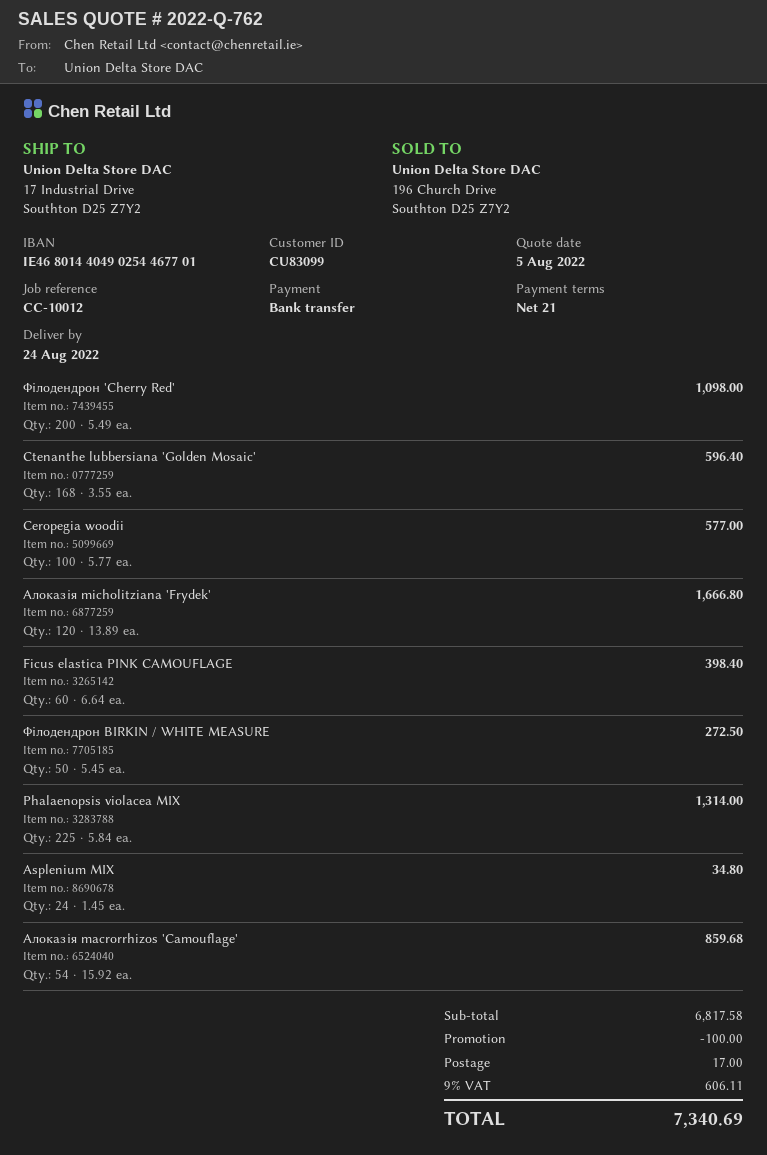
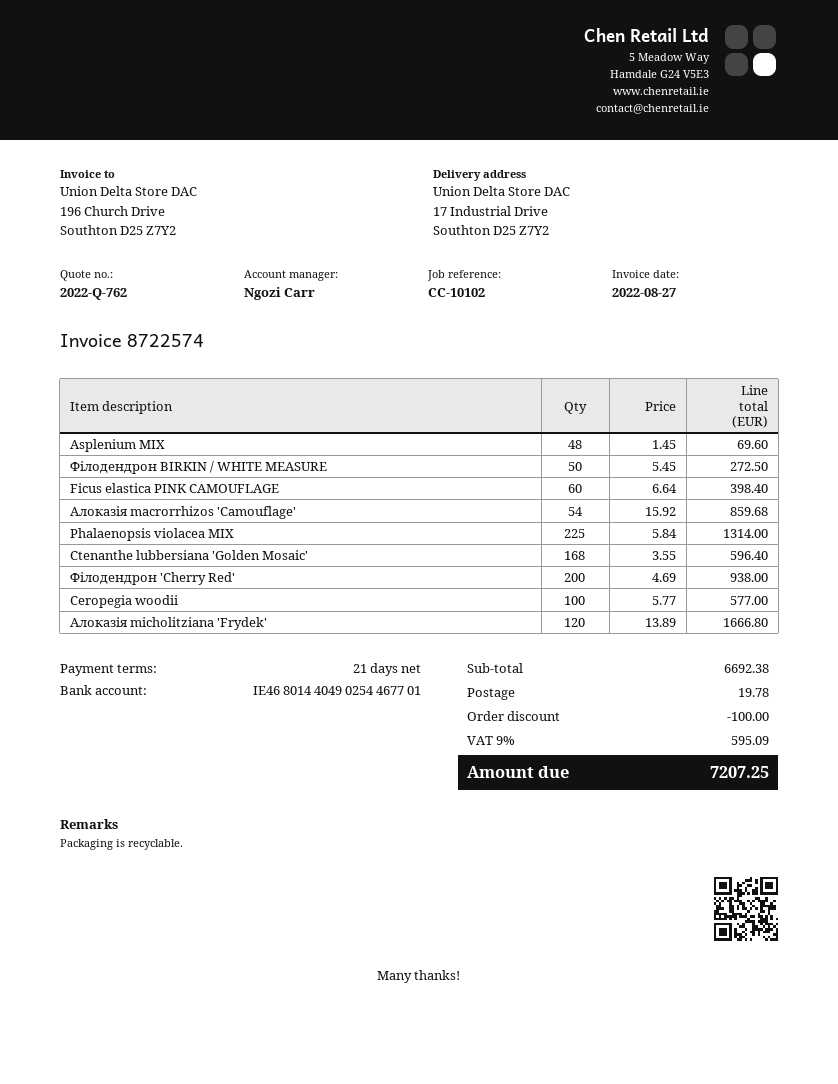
reference: CC-10012 -> CC-10102
Філодендрон 'Cherry Red': 200 x 5.49 = 1098.00 -> 200 x 4.69 = 938.00
Asplenium MIX: 24 x 1.45 = 34.80 -> 48 x 1.45 = 69.60
subtotal: 6817.58 -> 6692.38
shipping: 17.00 -> 19.78
tax: 9% = 606.11 -> 9% = 595.09
total: 7340.69 -> 7207.25

